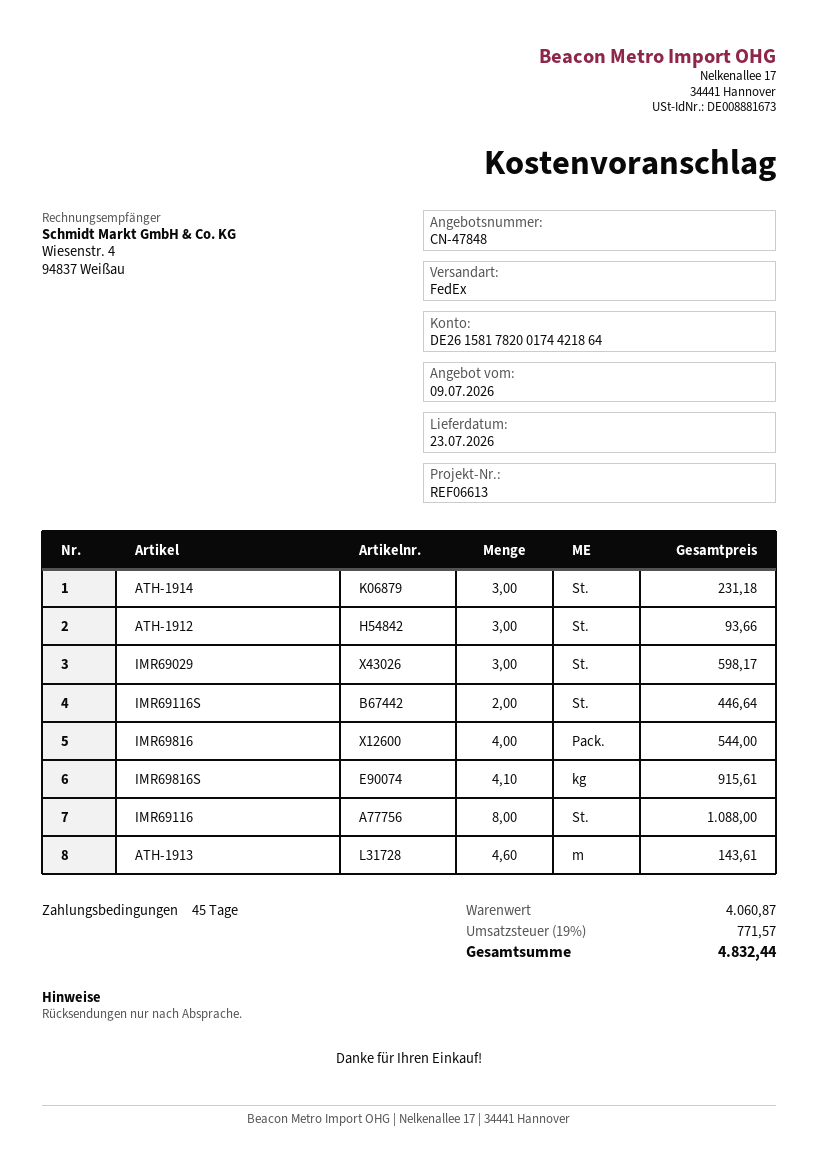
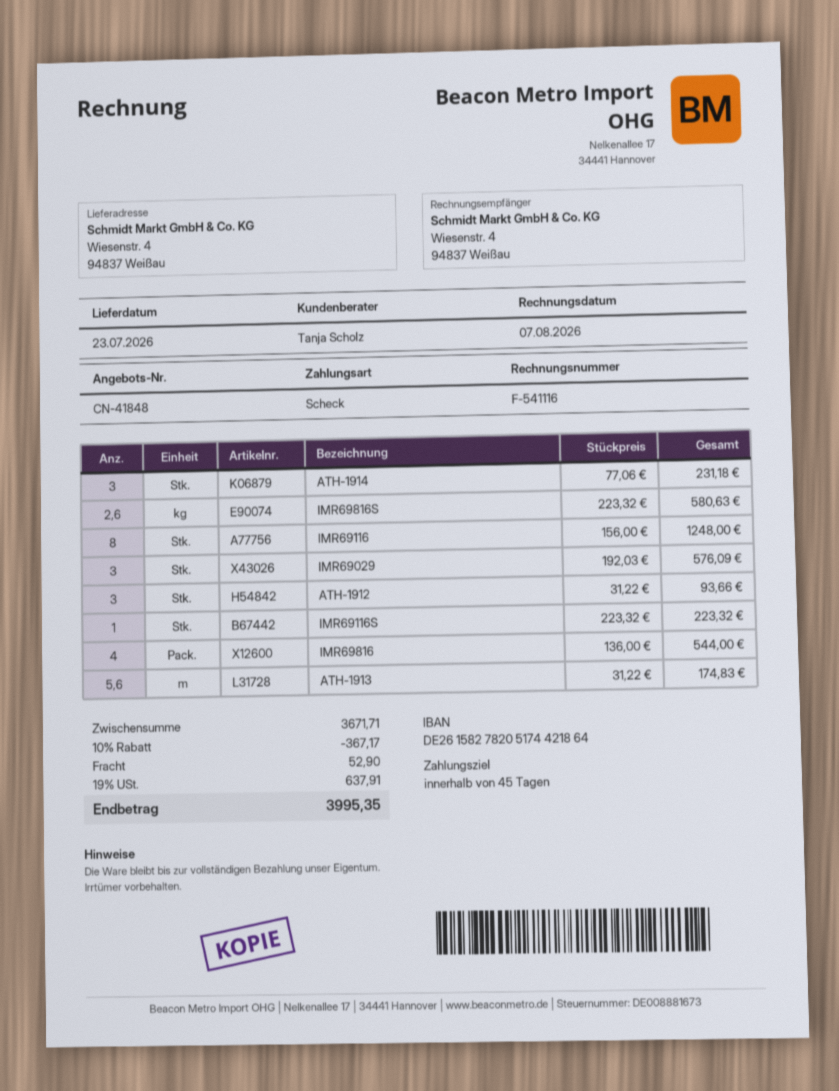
quote number: CN-47848 -> CN-41848
bank account: DE26158178200174421864 -> DE26158278205174421864
IMR69029: 3 for 598.17 -> 3 for 576.09
IMR69116S: 2 for 446.64 -> 1 for 223.32
IMR69816S: 4.1 for 915.61 -> 2.6 for 580.63
IMR69116: 8 for 1088.00 -> 8 for 1248.00
ATH-1913: 4.6 for 143.61 -> 5.6 for 174.83
subtotal: 4060.87 -> 3671.71
discount: none -> 10% = 367.17
shipping: none -> 52.90
tax: 19% = 771.57 -> 19% = 637.91
total: 4832.44 -> 3995.35

